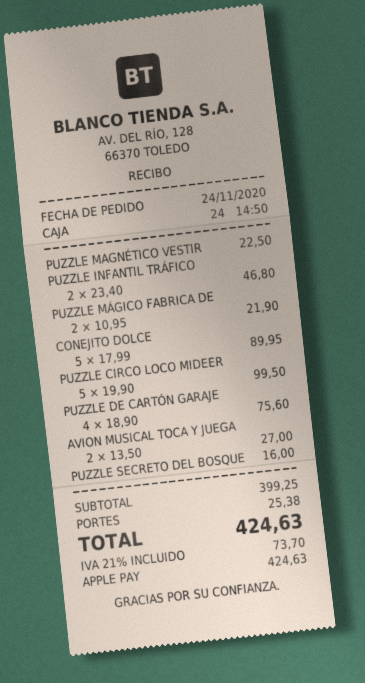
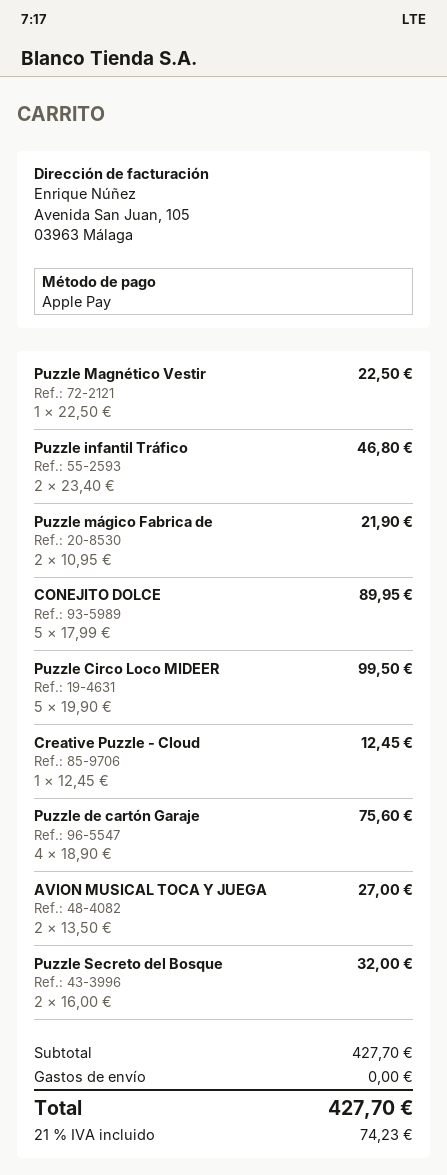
PUZZLE SECRETO DEL BOSQUE: 1 x 16.00 = 16.00 -> 2 x 16.00 = 32.00
Creative Puzzle - Cloud: none -> 1 x 12.45 = 12.45
subtotal: 399.25 -> 427.70
shipping: 25.38 -> 0.00
tax: 21% = 73.70 -> 21% = 74.23
total: 424.63 -> 427.70

